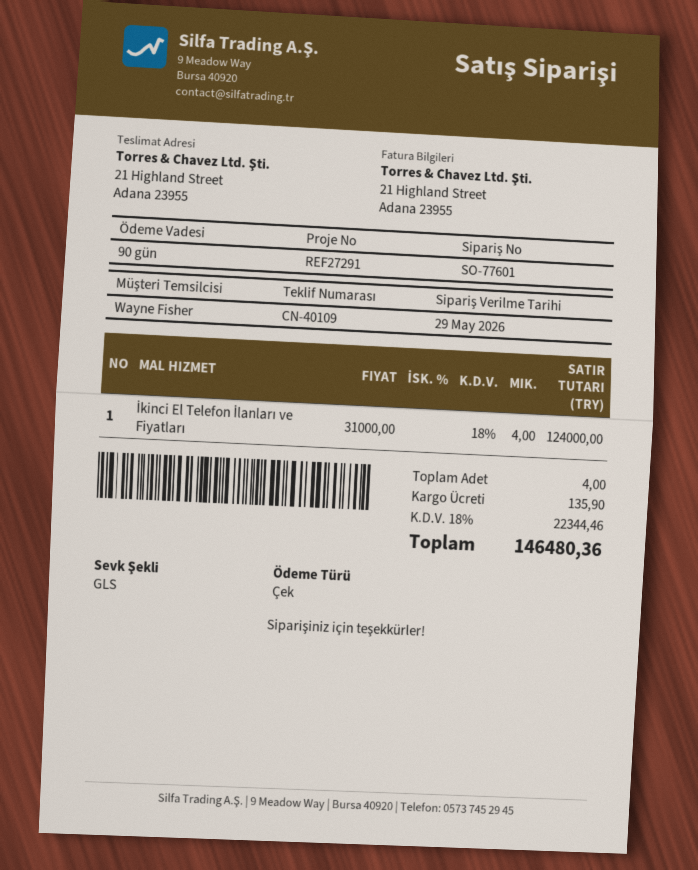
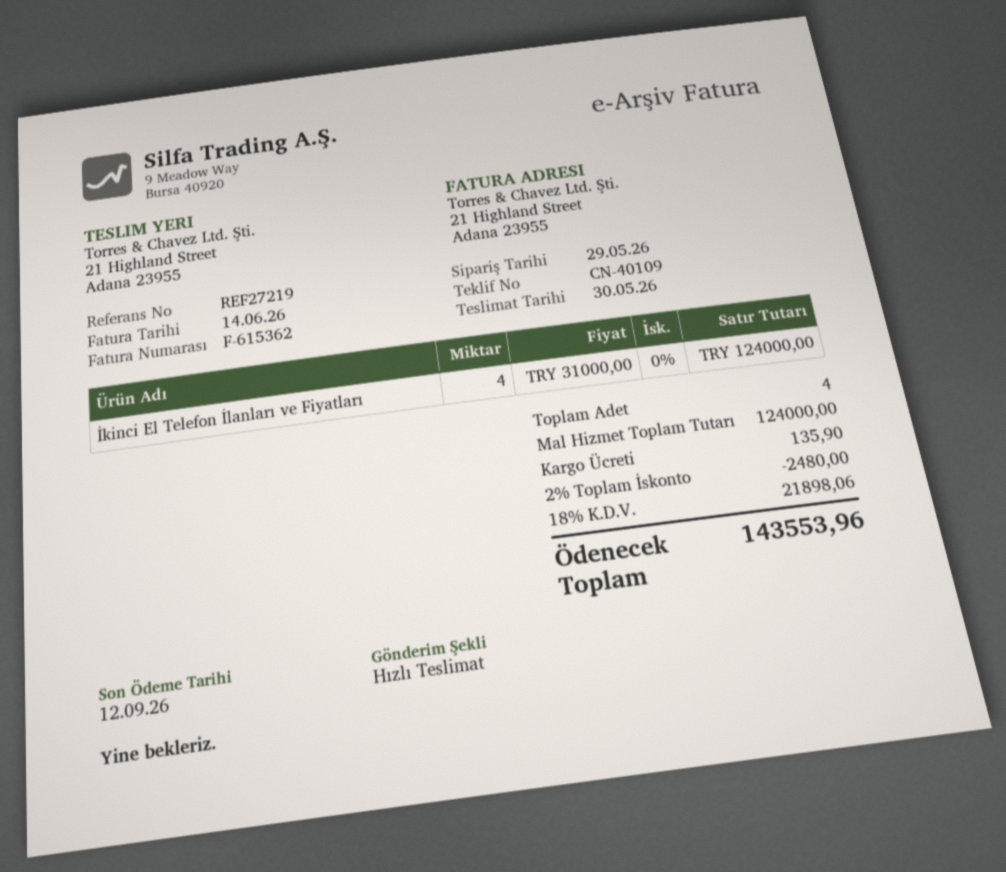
reference: REF27291 -> REF27219
shipping method: GLS -> express
discount: none -> 2% = 2480.00
tax: 18% = 22344.46 -> 18% = 21898.06
total: 146480.36 -> 143553.96

